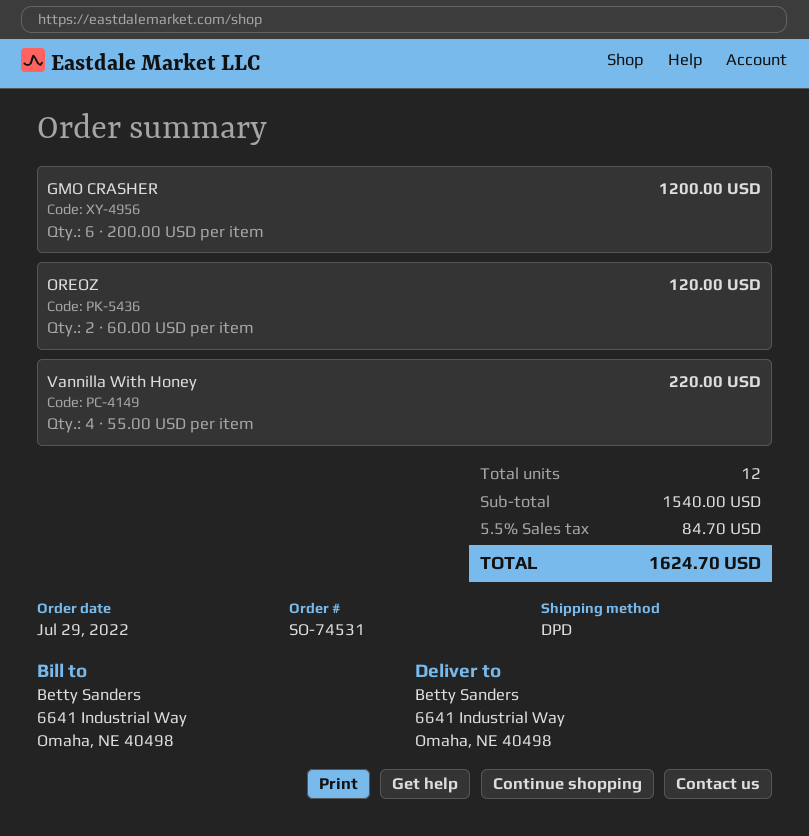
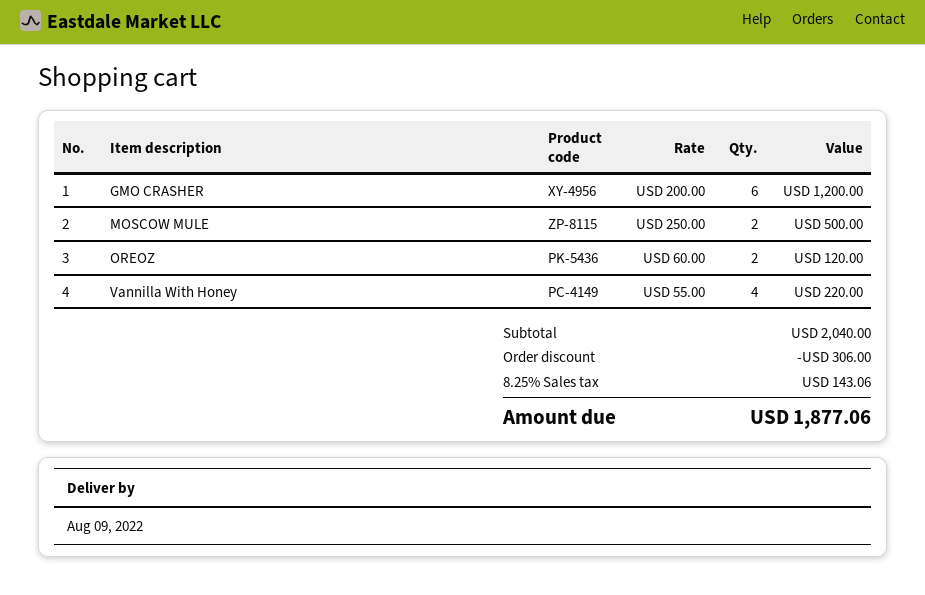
MOSCOW MULE: none -> 2 x 250.00 = 500.00
subtotal: 1540.00 -> 2040.00
discount: none -> 306.00
tax: 5.5% = 84.70 -> 8.25% = 143.06
total: 1624.70 -> 1877.06

